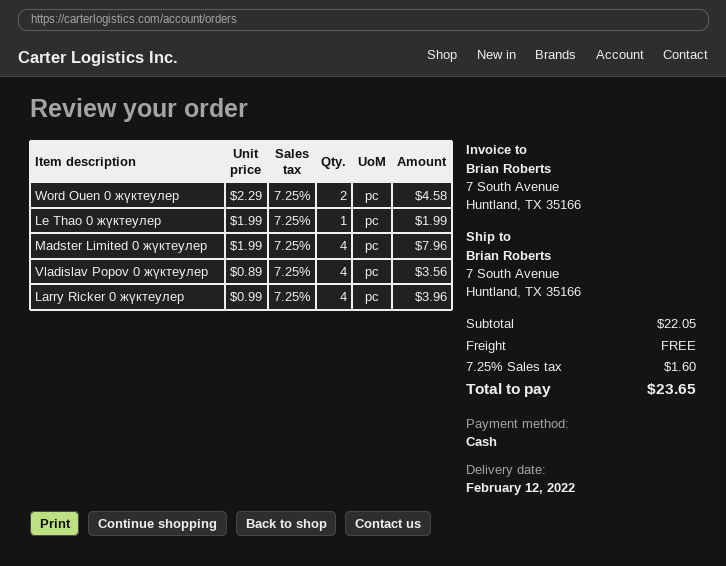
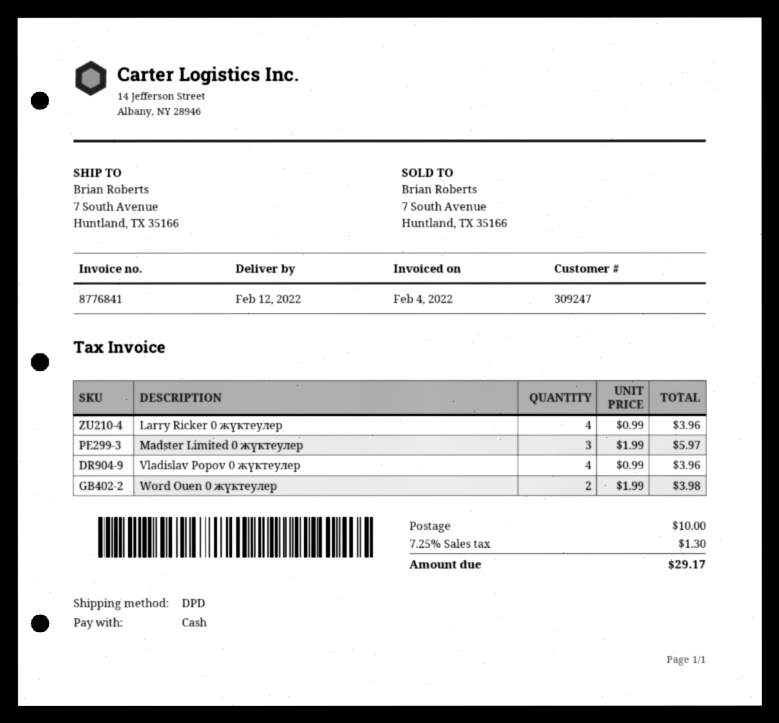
Word Ouen 0 жүктеулер: 2 x 2.29 = 4.58 -> 2 x 1.99 = 3.98
Le Thao 0 жүктеулер: 1 x 1.99 = 1.99 -> none
Madster Limited 0 жүктеулер: 4 x 1.99 = 7.96 -> 3 x 1.99 = 5.97
Vladislav Popov 0 жүктеулер: 4 x 0.89 = 3.56 -> 4 x 0.99 = 3.96
shipping: 0.00 -> 10.00
tax: 7.25% = 1.60 -> 7.25% = 1.30
total: 23.65 -> 29.17

